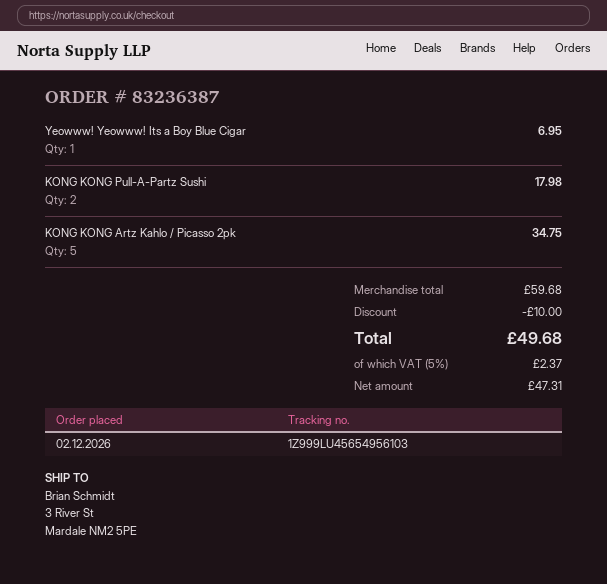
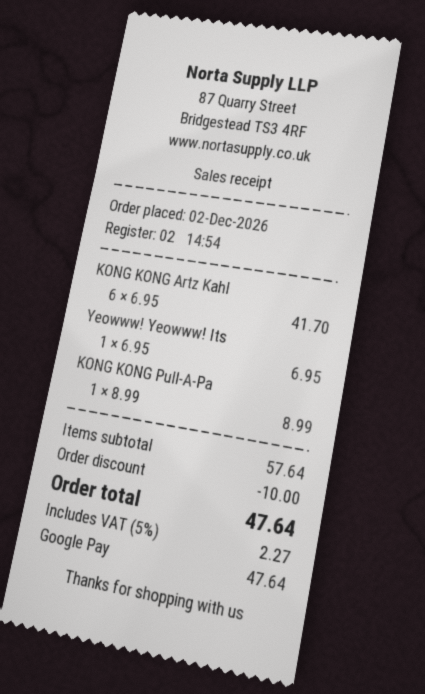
KONG KONG Pull-A-Partz Sushi: 2 for 17.98 -> 1 for 8.99
KONG KONG Artz Kahlo / Picasso 2pk: 5 for 34.75 -> 6 for 41.70
subtotal: 59.68 -> 57.64
tax: 5% = 2.37 -> 5% = 2.27
total: 49.68 -> 47.64

